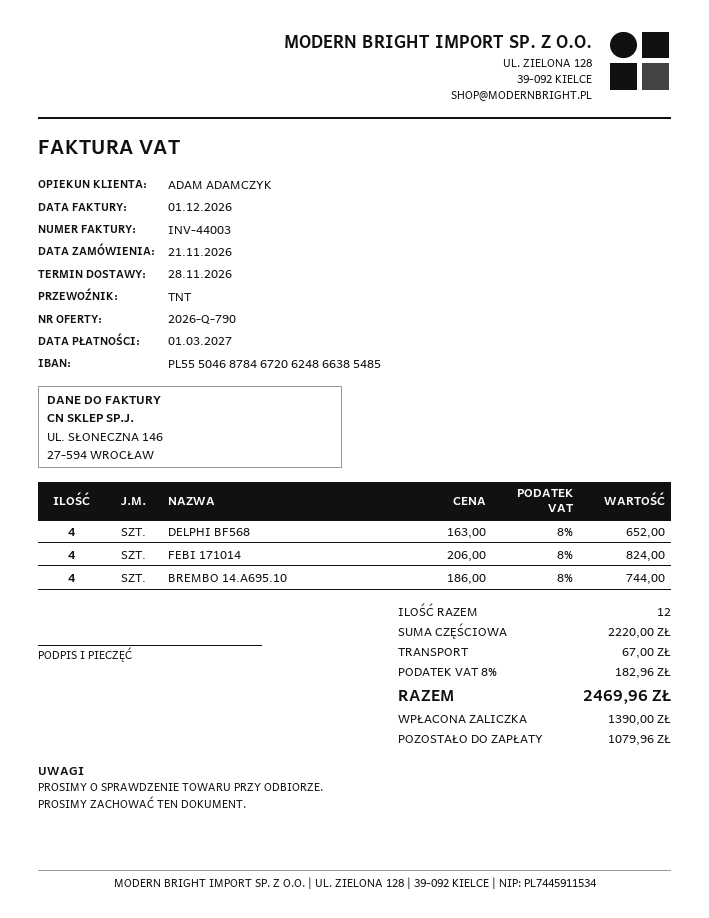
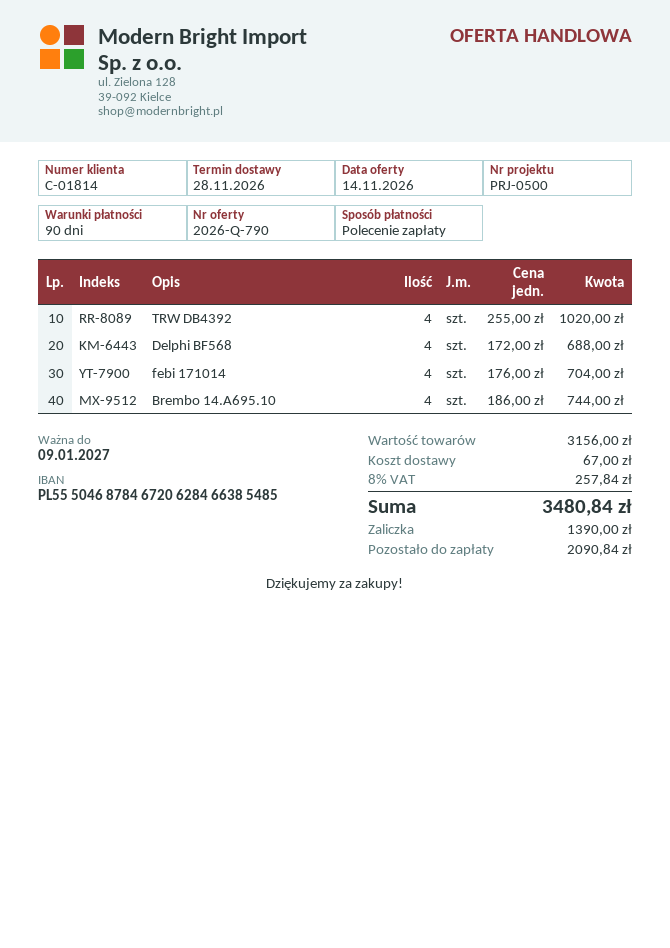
bank account: PL55504687846720624866385485 -> PL55504687846720628466385485
DELPHI BF568: 4 x 163.00 = 652.00 -> 4 x 172.00 = 688.00
FEBI 171014: 4 x 206.00 = 824.00 -> 4 x 176.00 = 704.00
TRW DB4392: none -> 4 x 255.00 = 1020.00
subtotal: 2220.00 -> 3156.00
tax: 8% = 182.96 -> 8% = 257.84
total: 2469.96 -> 3480.84
balance: 1079.96 -> 2090.84

